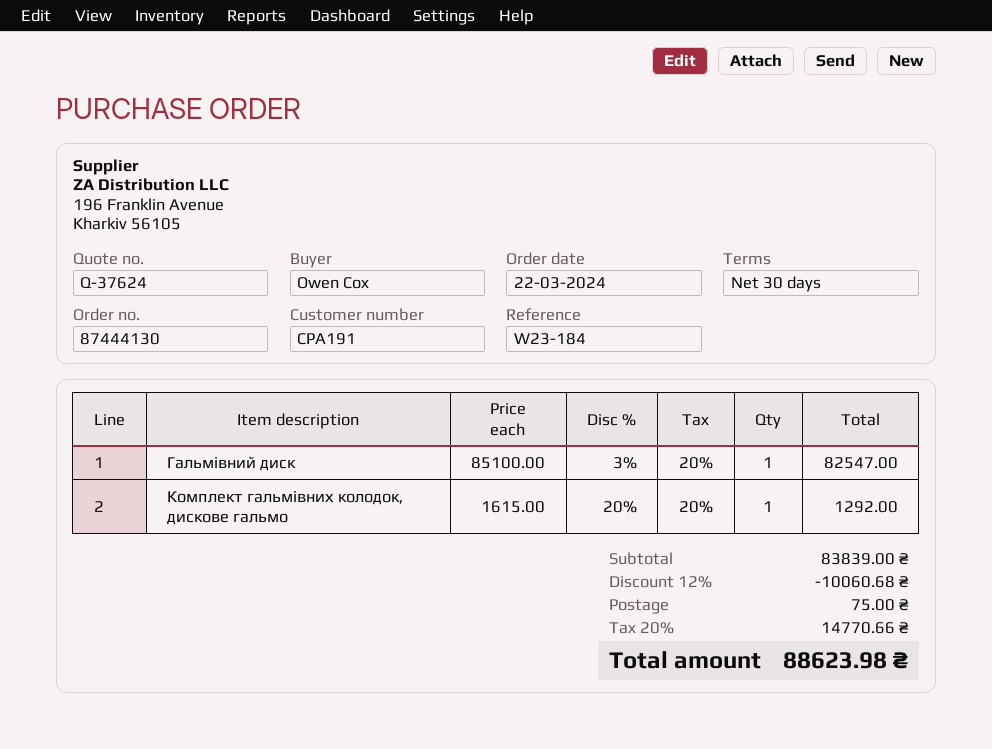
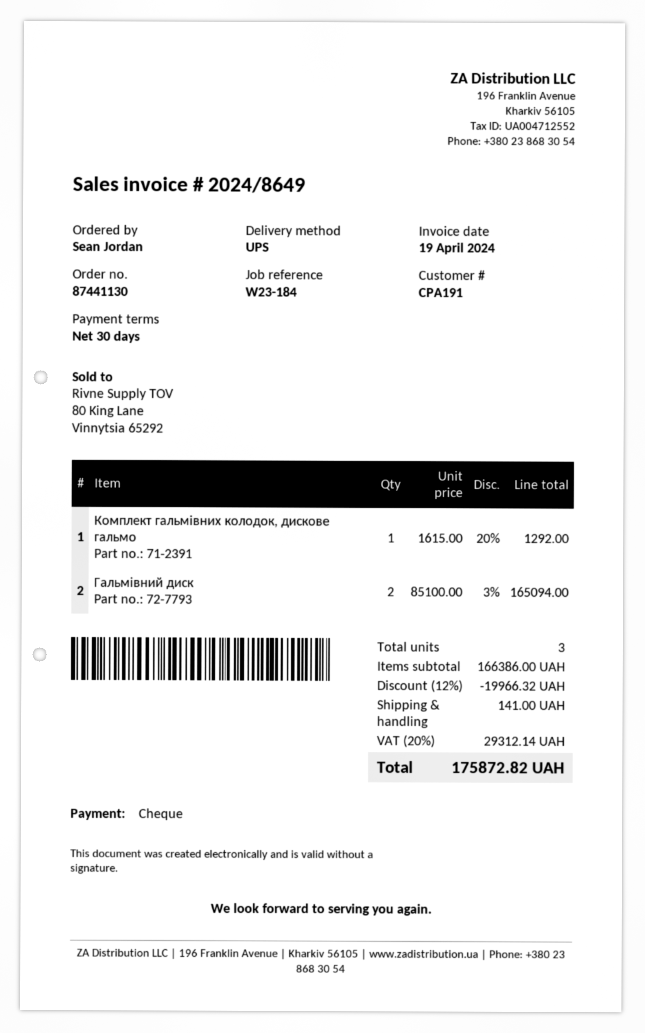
order number: 87444130 -> 87441130
ordered by: Owen Cox -> Sean Jordan
Гальмівний диск: 1 x 85100.00 - 3% = 82547.00 -> 2 x 85100.00 - 3% = 165094.00
subtotal: 83839.00 -> 166386.00
discount: 12% = 10060.68 -> 12% = 19966.32
shipping: 75.00 -> 141.00
tax: 20% = 14770.66 -> 20% = 29312.14
total: 88623.98 -> 175872.82

